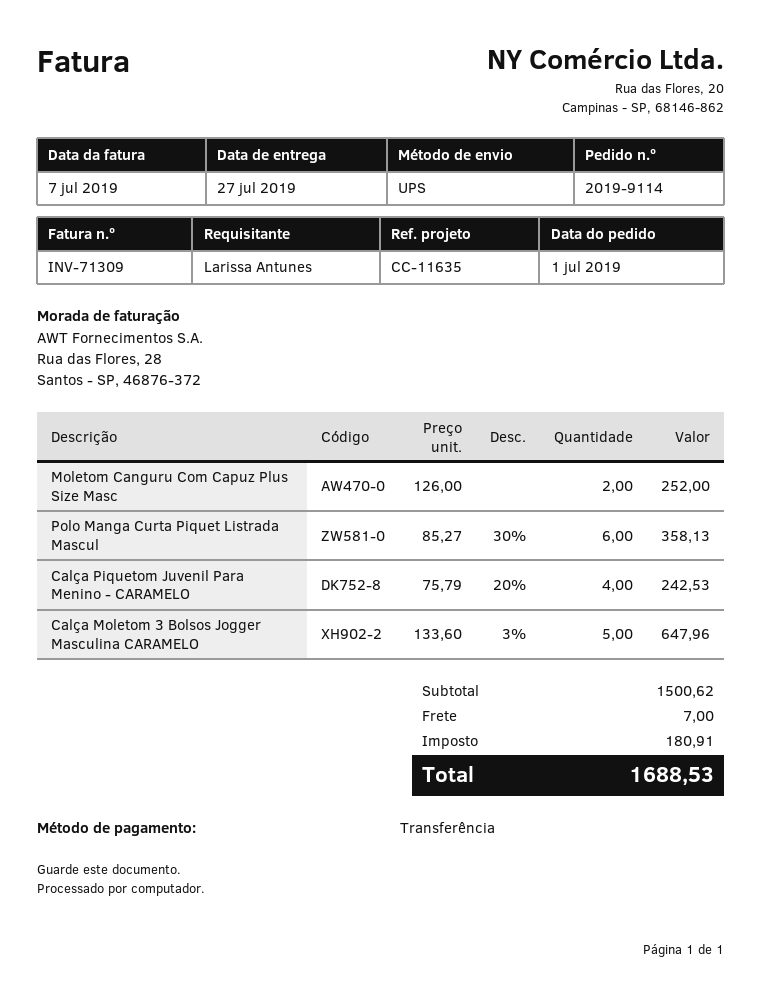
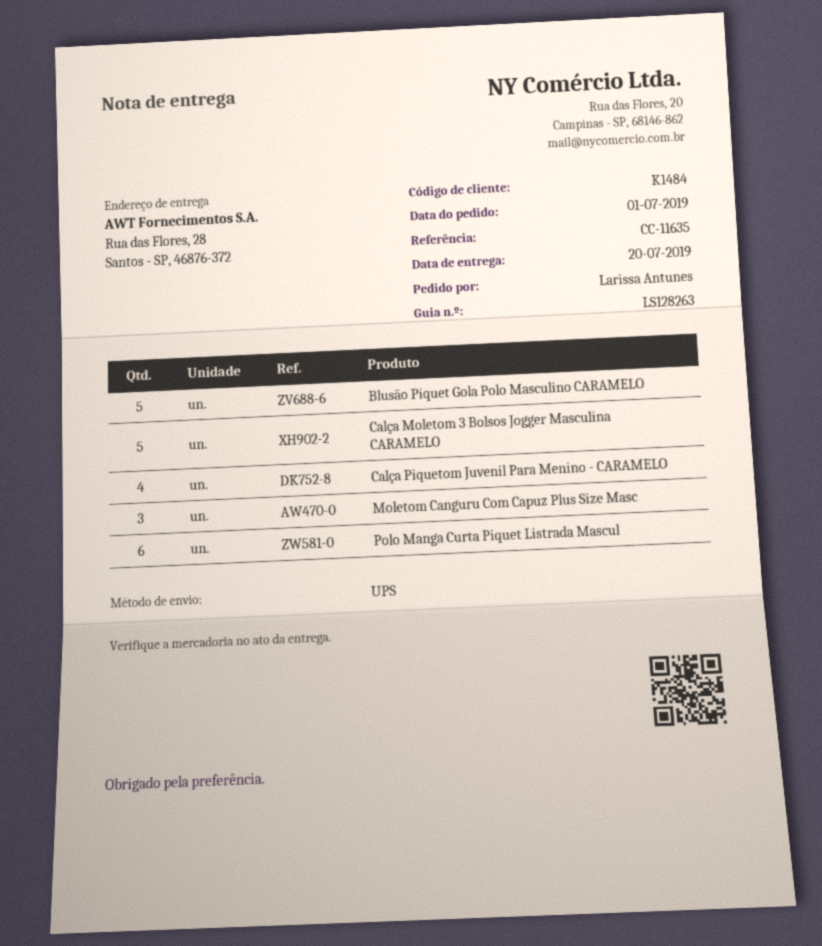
delivery date: 2019-07-27 -> 2019-07-20
Moletom Canguru Com Capuz Plus Size Masc: 2 -> 3
Blusão Piquet Gola Polo Masculino CARAMELO: none -> 5

